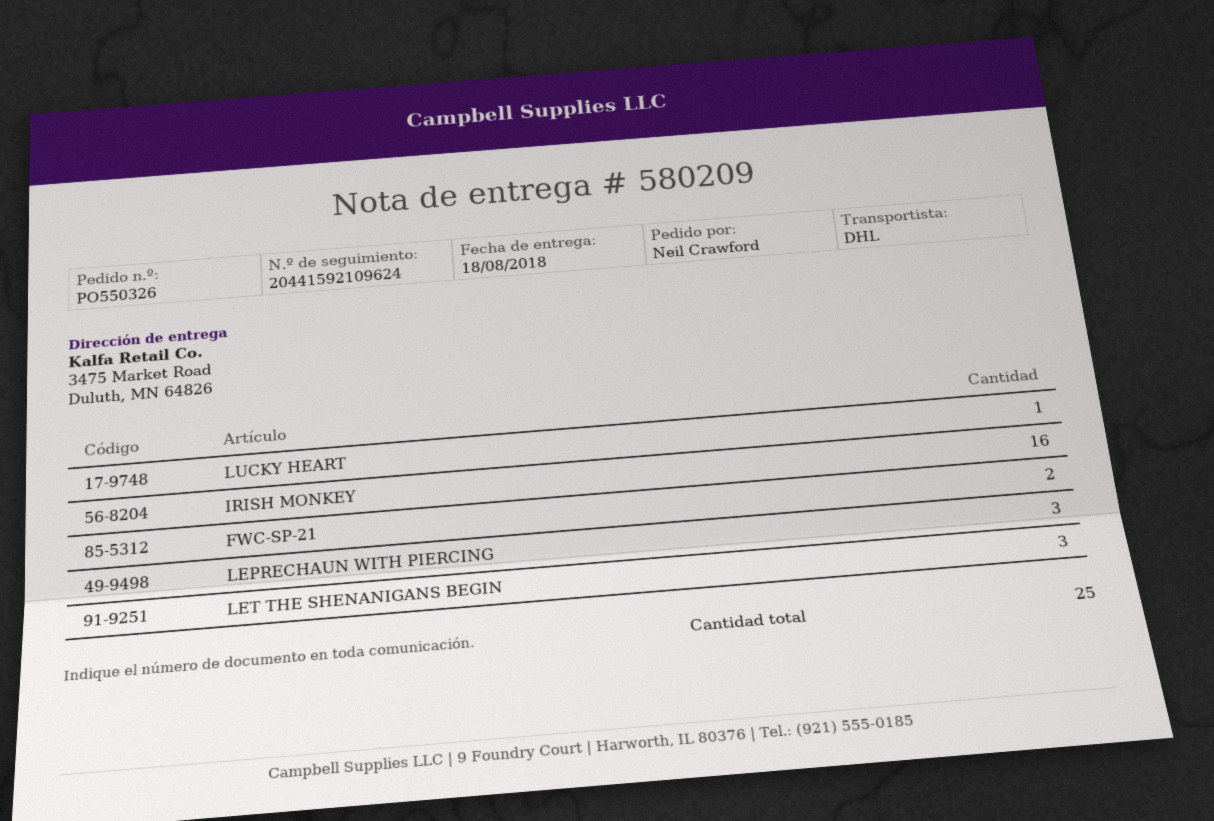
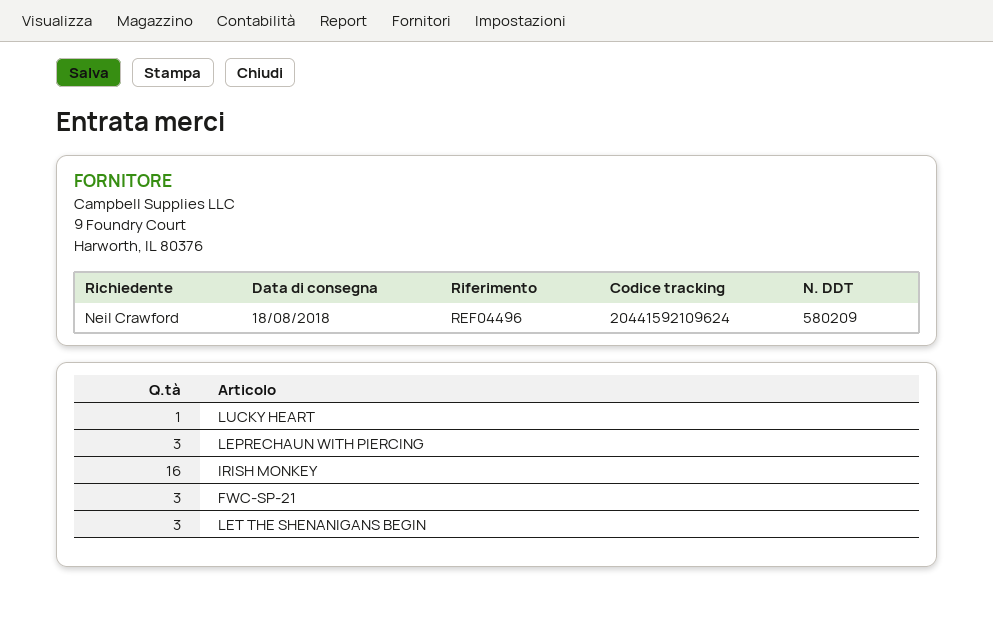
FWC-SP-21: 2 -> 3

